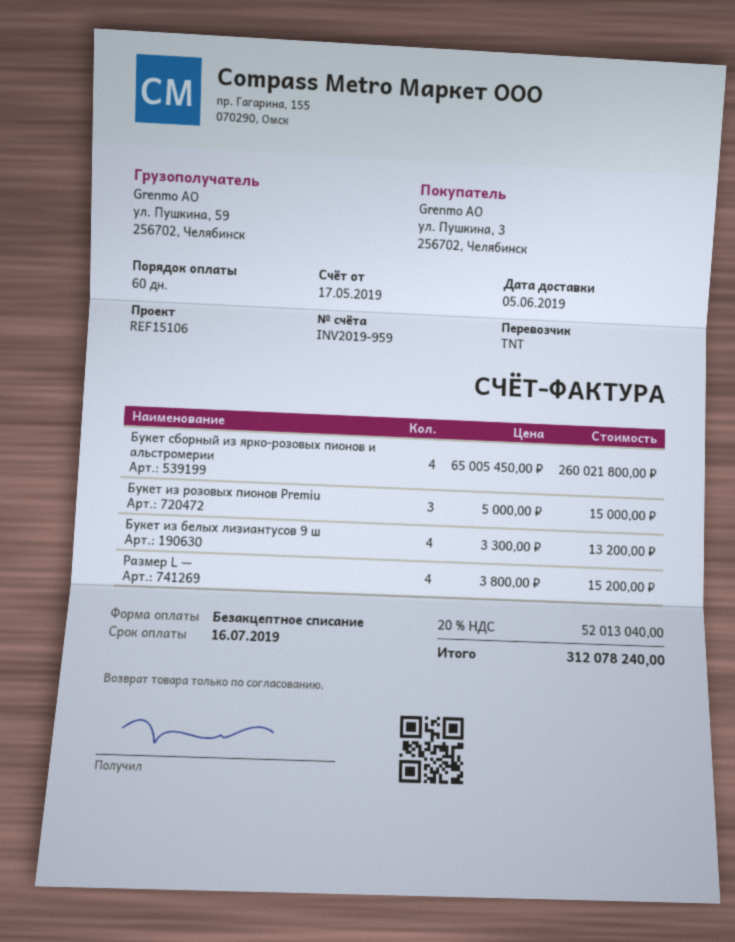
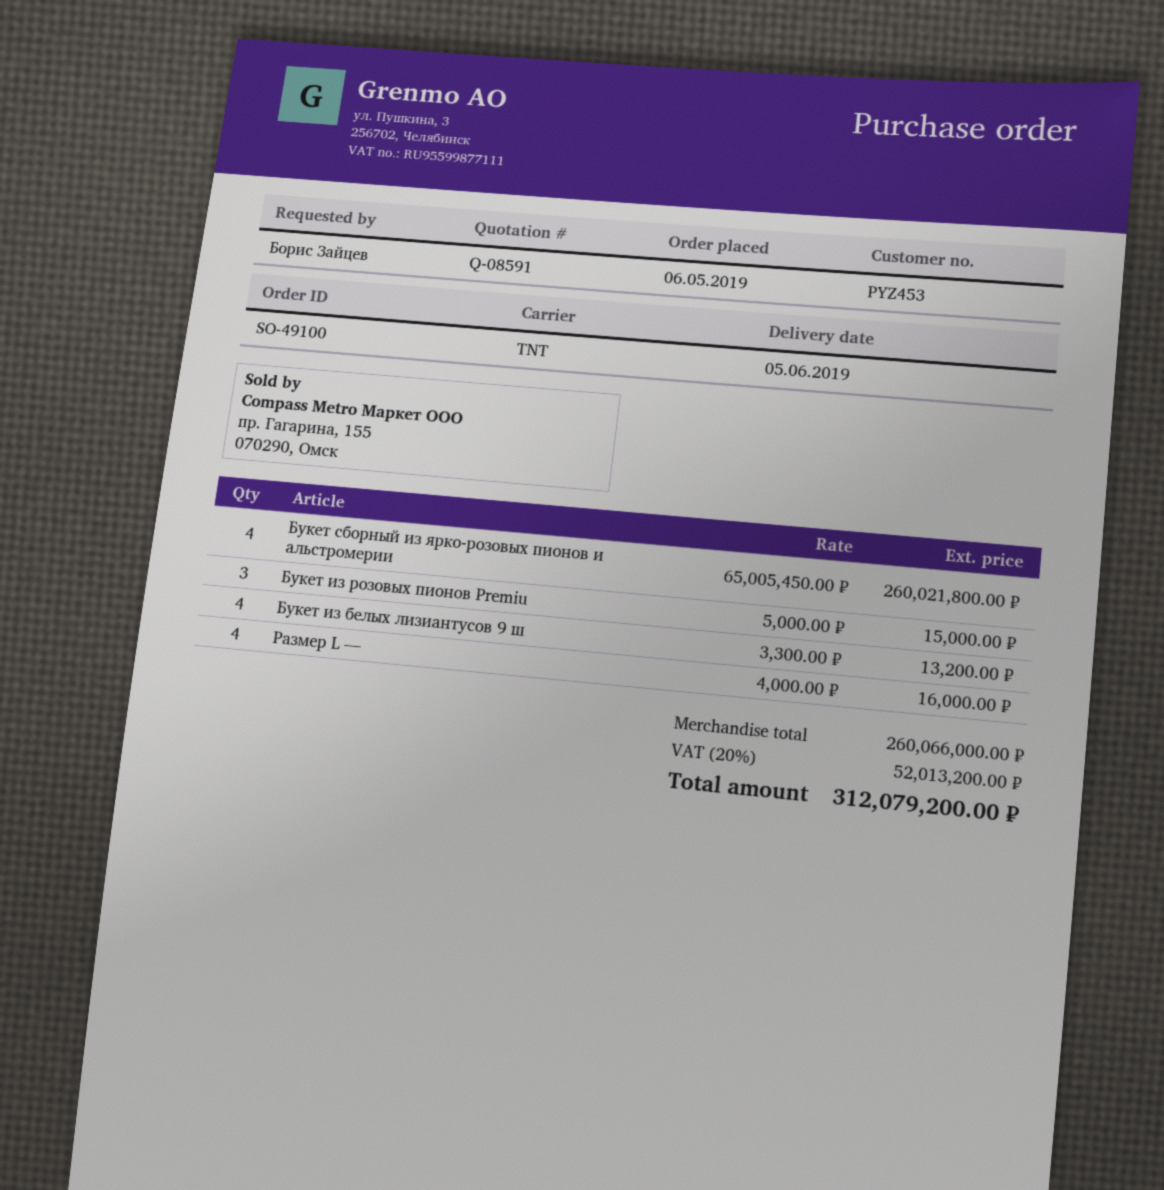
Размер L —: 4 x 3800.00 = 15200.00 -> 4 x 4000.00 = 16000.00
tax: 20% = 52013040.00 -> 20% = 52013200.00
total: 312078240.00 -> 312079200.00

